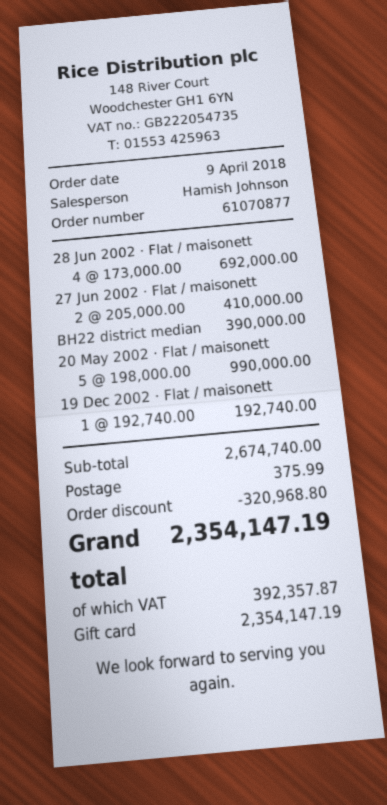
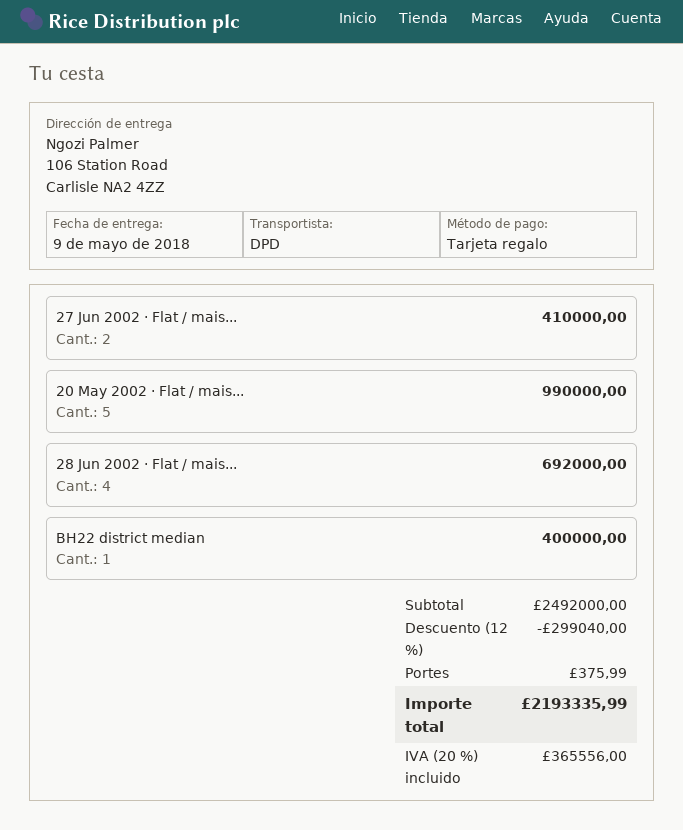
BH22 district median: 1 for 390000.00 -> 1 for 400000.00
19 Dec 2002 · Flat / maisonett: 1 for 192740.00 -> none
subtotal: 2674740.00 -> 2492000.00
discount: 320968.80 -> 299040.00
tax: 392357.87 -> 365556.00
total: 2354147.19 -> 2193335.99

